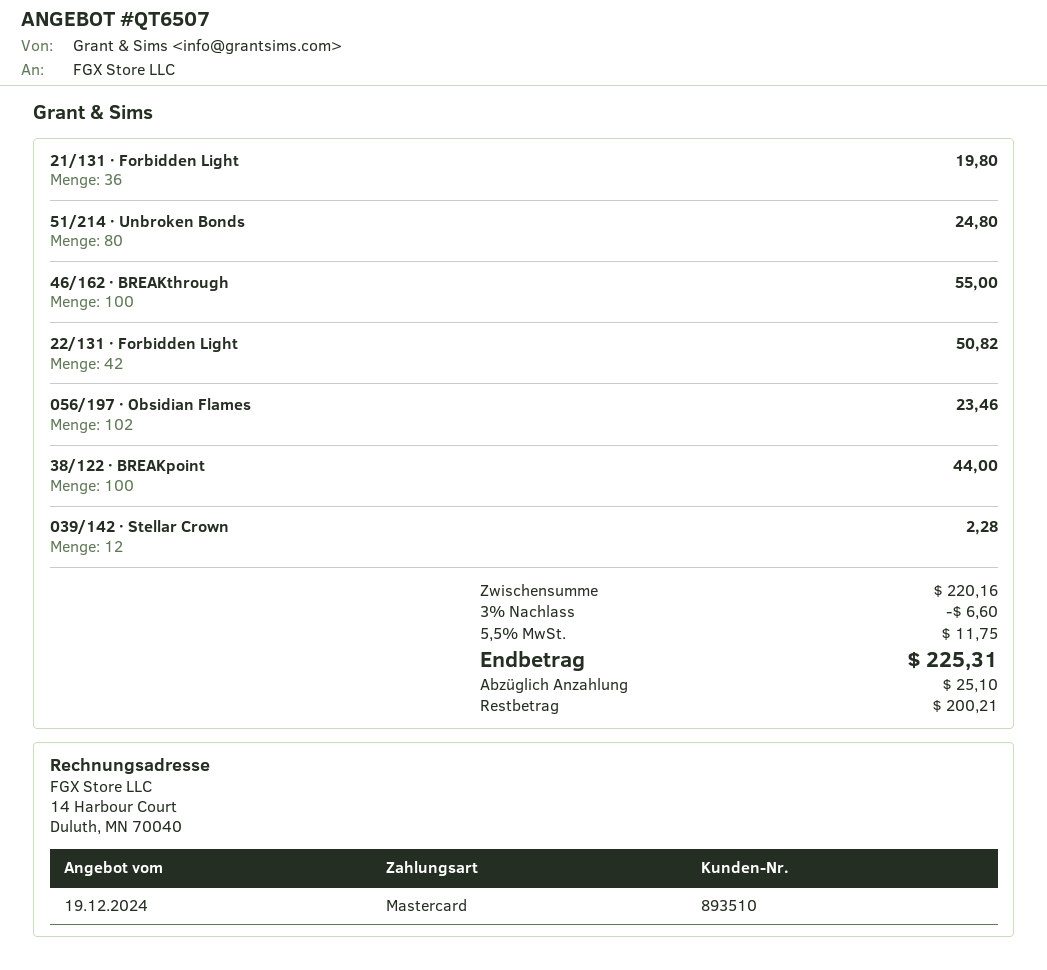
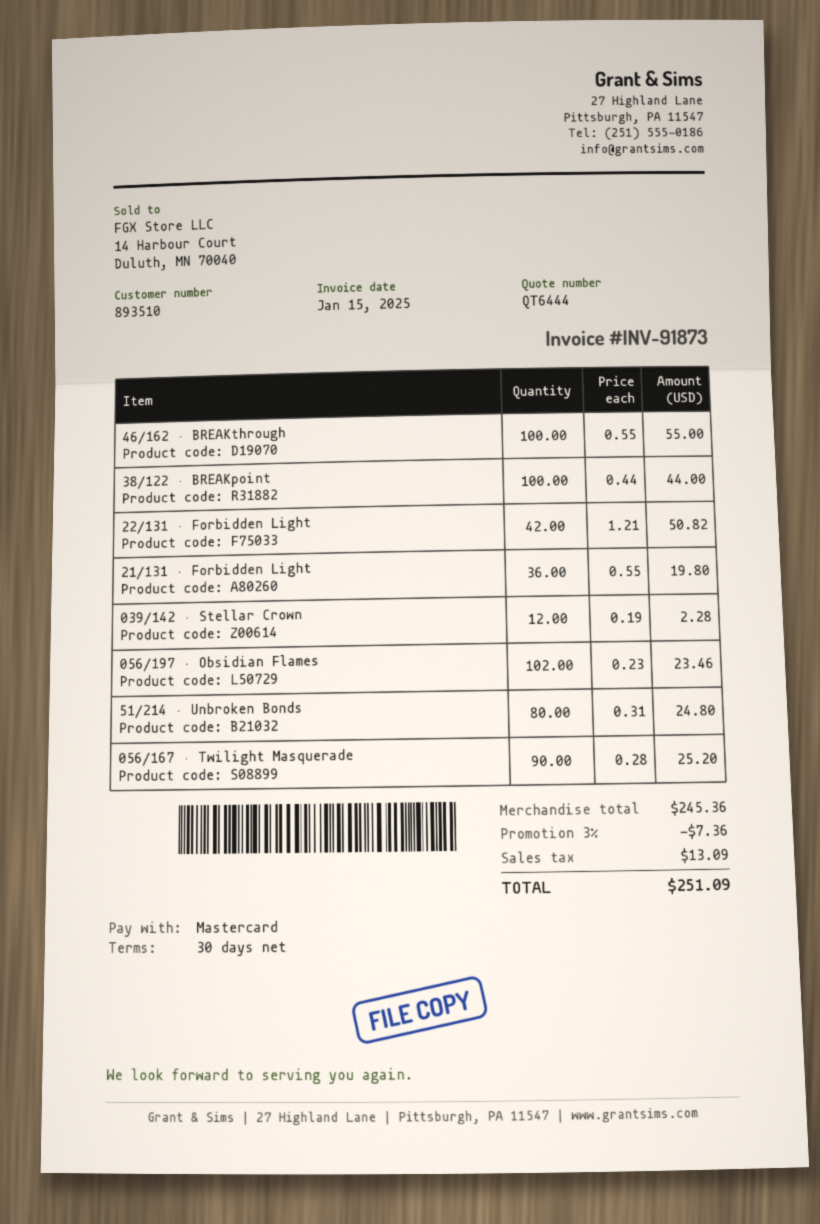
quote number: QT6507 -> QT6444
056/167 · Twilight Masquerade: none -> 90 for 25.20
subtotal: 220.16 -> 245.36
discount: 3% = 6.60 -> 3% = 7.36
tax: 11.75 -> 13.09
total: 225.31 -> 251.09

